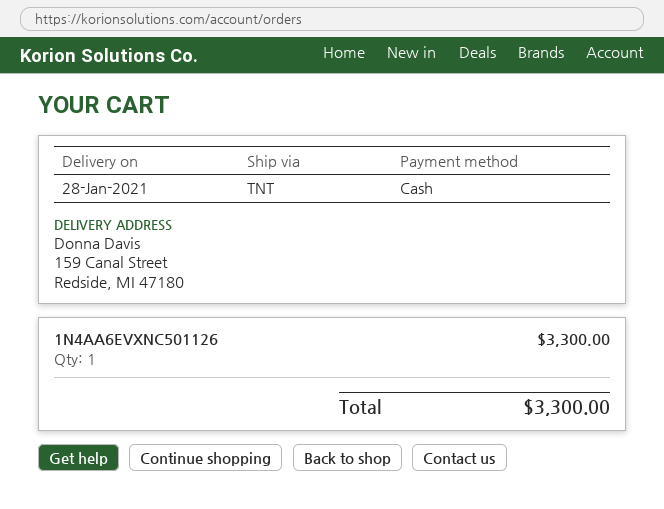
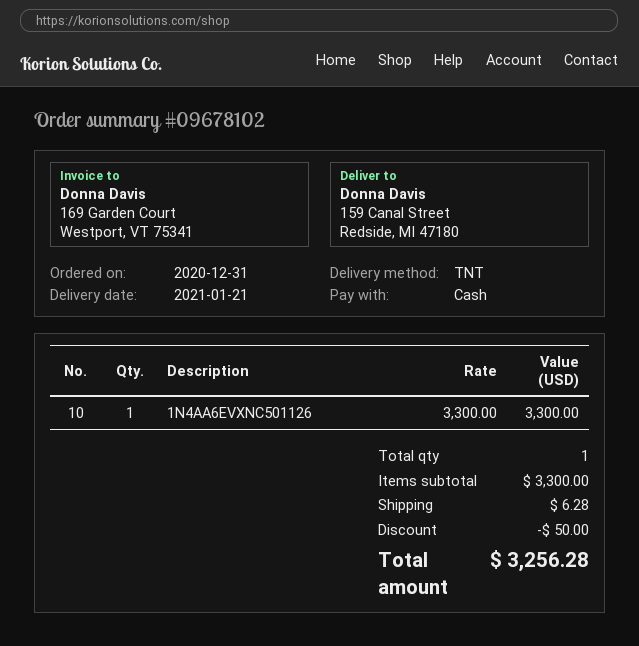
delivery date: 2021-01-28 -> 2021-01-21
discount: none -> 50.00
shipping: none -> 6.28
total: 3300.00 -> 3256.28

